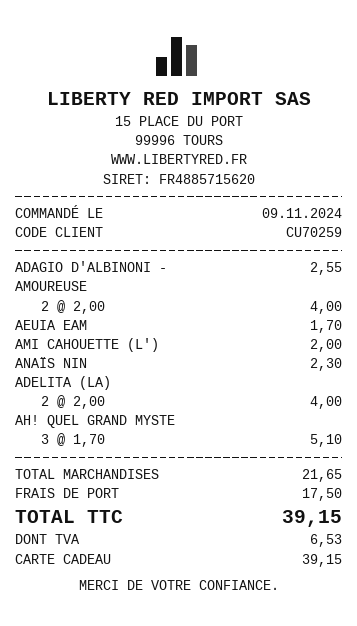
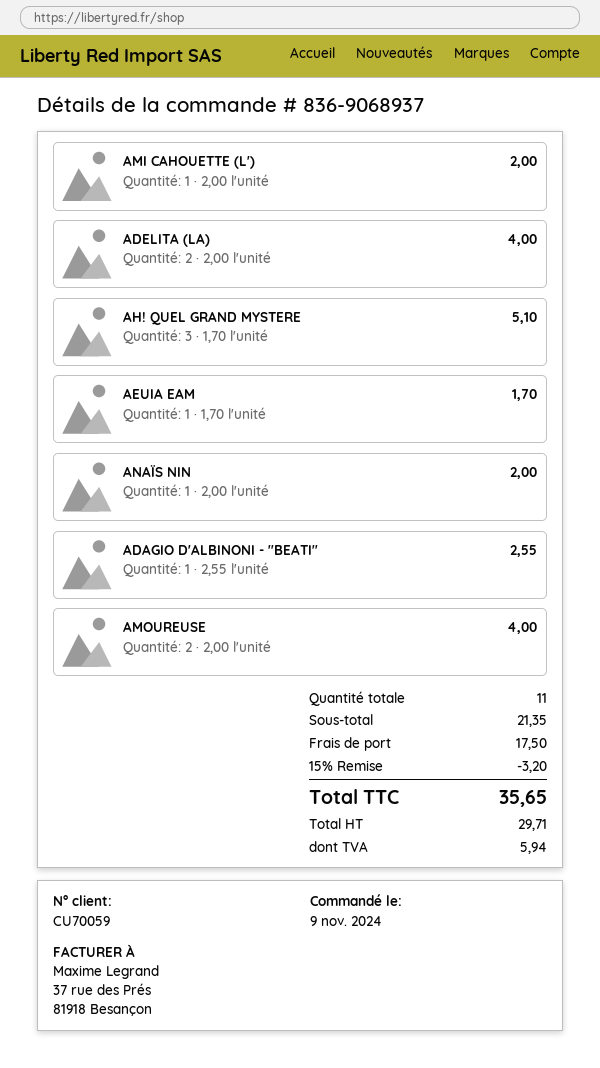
customer number: CU70259 -> CU70059
ANAÏS NIN: 1 x 2.30 = 2.30 -> 1 x 2.00 = 2.00
subtotal: 21.65 -> 21.35
discount: none -> 15% = 3.20
tax: 6.53 -> 5.94
total: 39.15 -> 35.65

